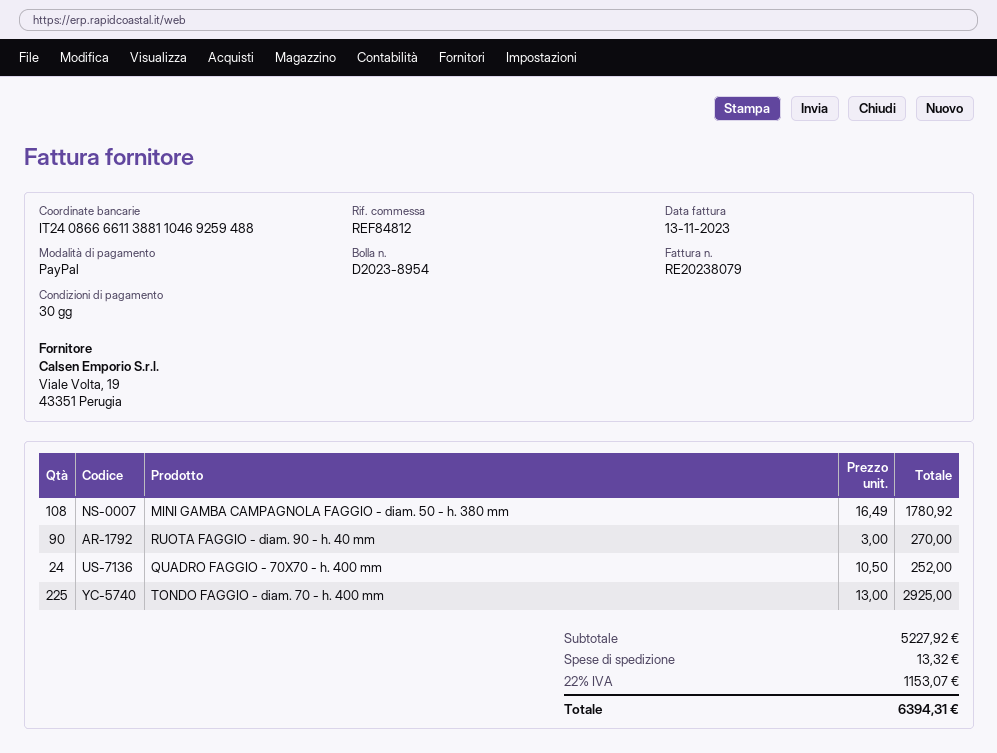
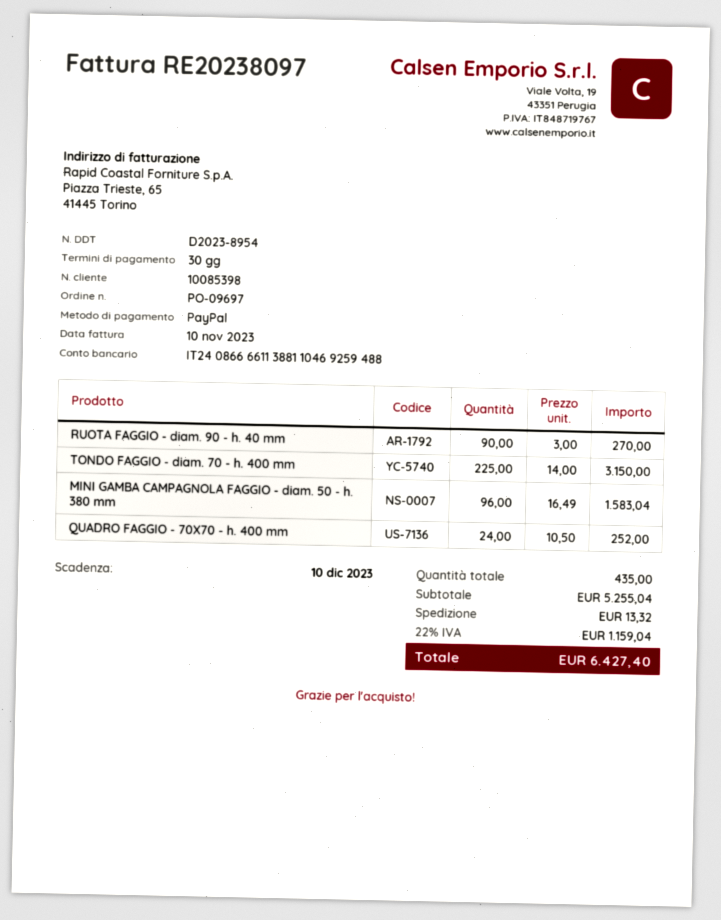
invoice number: RE20238079 -> RE20238097
invoice date: 2023-11-13 -> 2023-11-10
MINI GAMBA CAMPAGNOLA FAGGIO - diam. 50 - h. 380 mm: 108 x 16.49 = 1780.92 -> 96 x 16.49 = 1583.04
TONDO FAGGIO - diam. 70 - h. 400 mm: 225 x 13.00 = 2925.00 -> 225 x 14.00 = 3150.00
subtotal: 5227.92 -> 5255.04
tax: 22% = 1153.07 -> 22% = 1159.04
total: 6394.31 -> 6427.40

